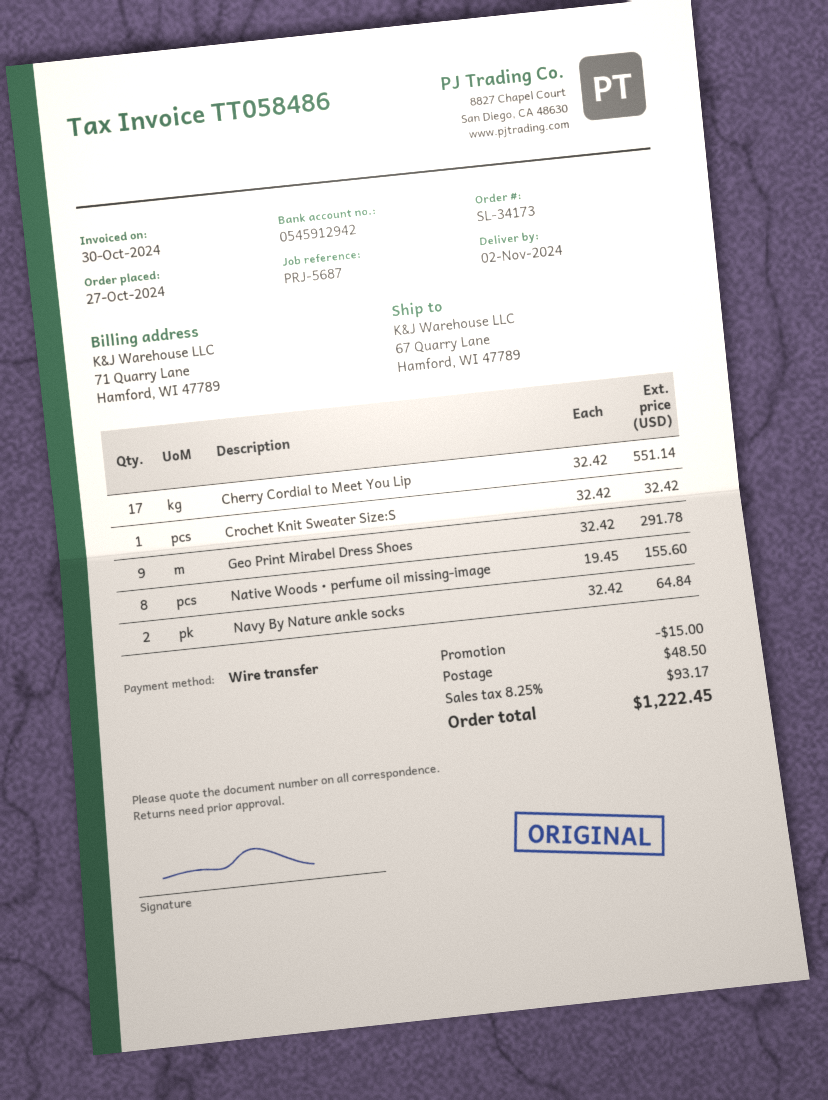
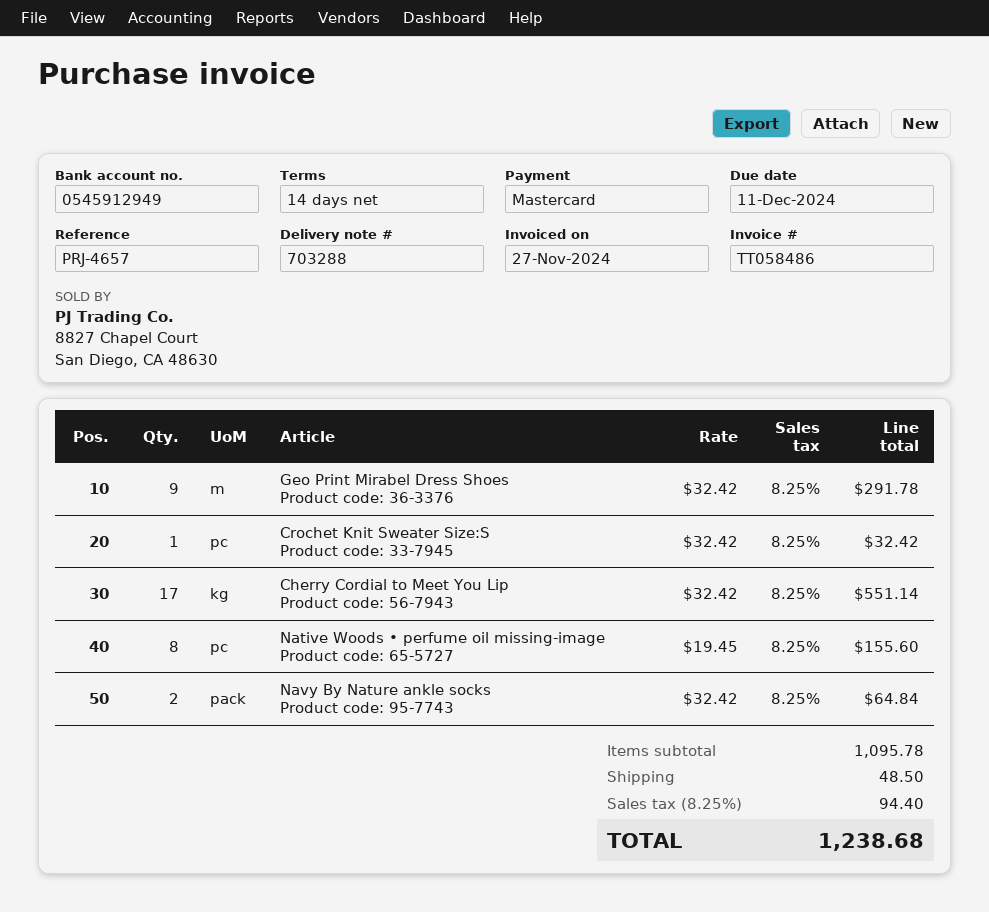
invoice date: 2024-10-30 -> 2024-11-27
reference: PRJ-5687 -> PRJ-4657
payment method: bank transfer -> Mastercard
bank account: 0545912942 -> 0545912949
discount: 15.00 -> none
tax: 8.25% = 93.17 -> 8.25% = 94.40
total: 1222.45 -> 1238.68

